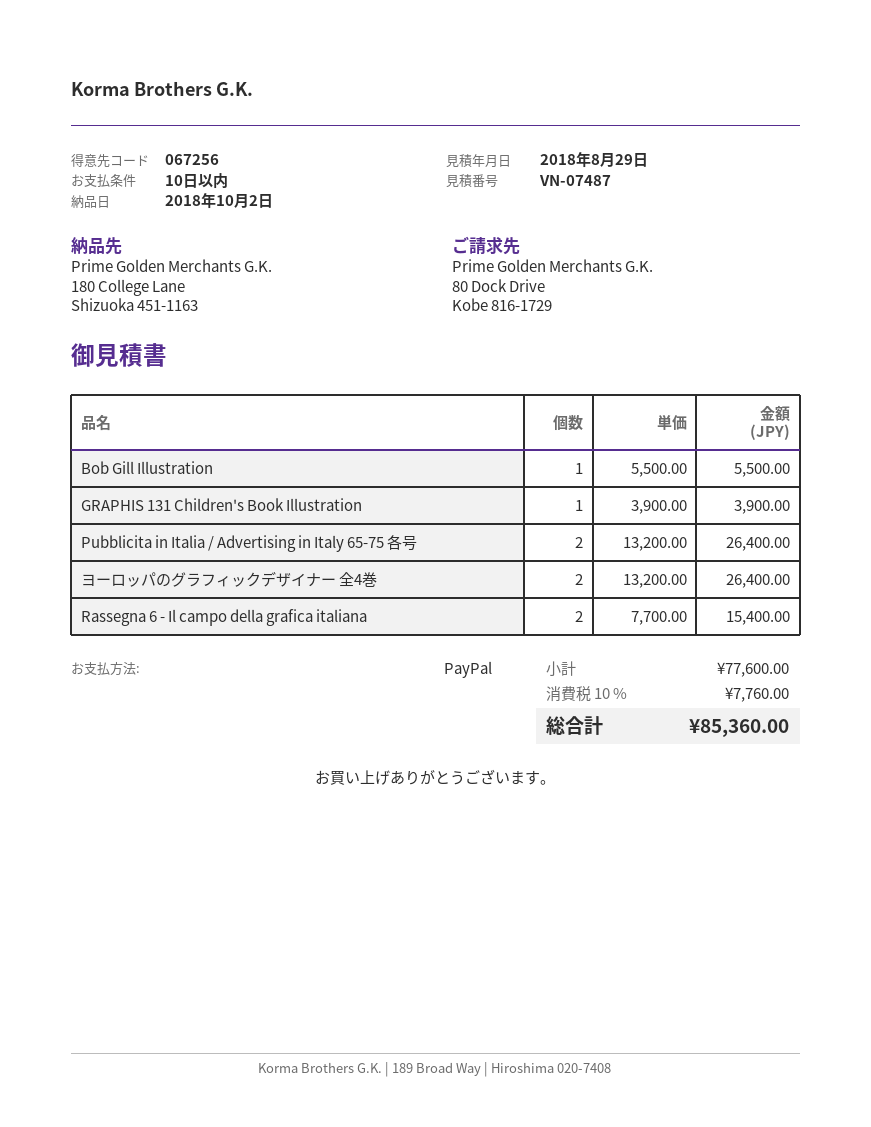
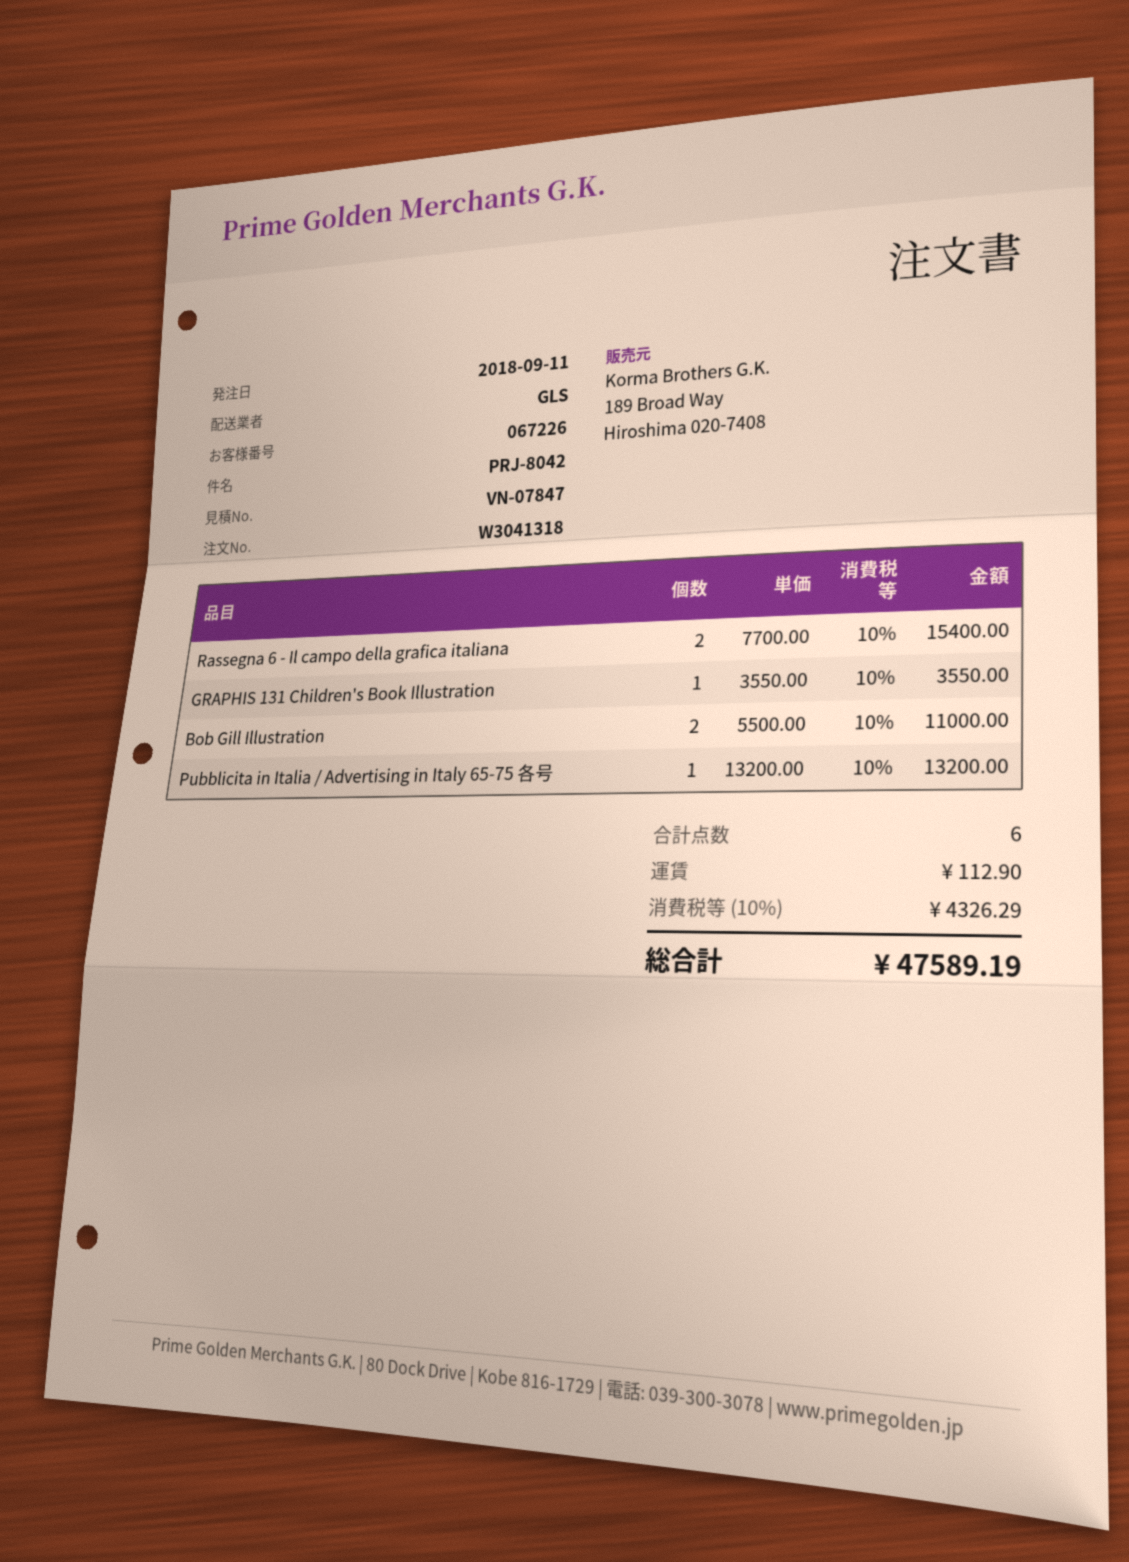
quote number: VN-07487 -> VN-07847
customer number: 067256 -> 067226
Bob Gill Illustration: 1 x 5500.00 = 5500.00 -> 2 x 5500.00 = 11000.00
GRAPHIS 131 Children's Book Illustration: 1 x 3900.00 = 3900.00 -> 1 x 3550.00 = 3550.00
Pubblicita in Italia / Advertising in Italy 65-75 各号: 2 x 13200.00 = 26400.00 -> 1 x 13200.00 = 13200.00
ヨーロッパのグラフィックデザイナー 全4巻: 2 x 13200.00 = 26400.00 -> none
shipping: none -> 112.90
tax: 10% = 7760.00 -> 10% = 4326.29
total: 85360.00 -> 47589.19

